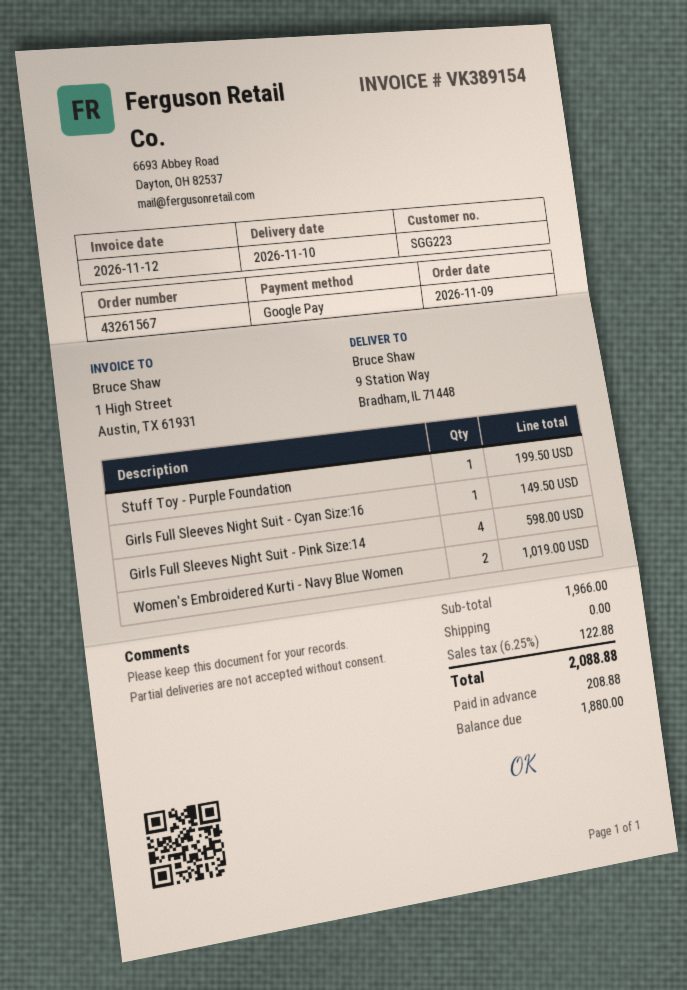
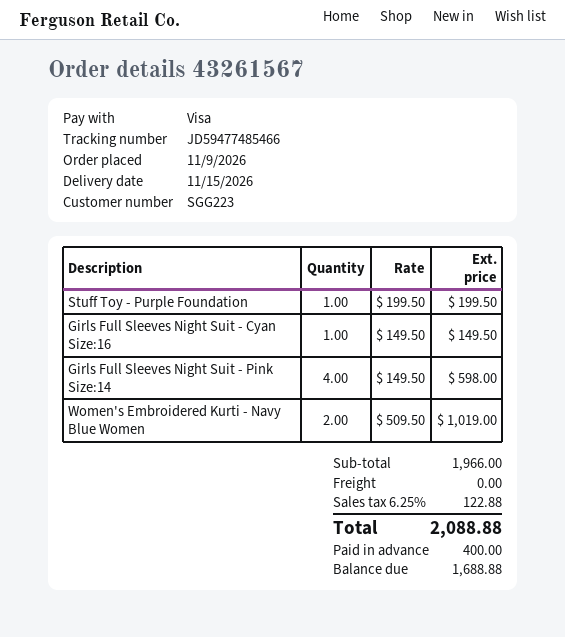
delivery date: 2026-11-10 -> 2026-11-15
payment method: Google Pay -> Visa
deposit: 208.88 -> 400.00
balance: 1880.00 -> 1688.88

